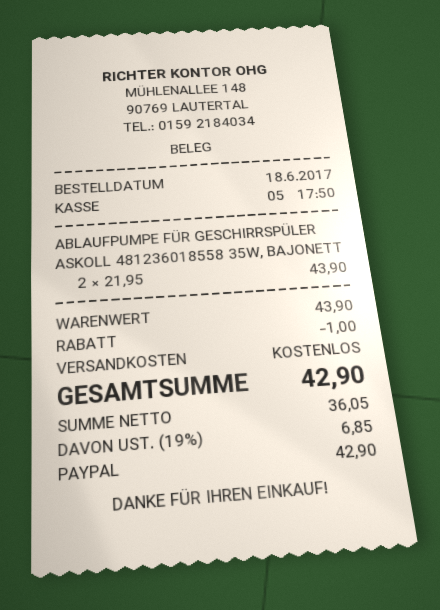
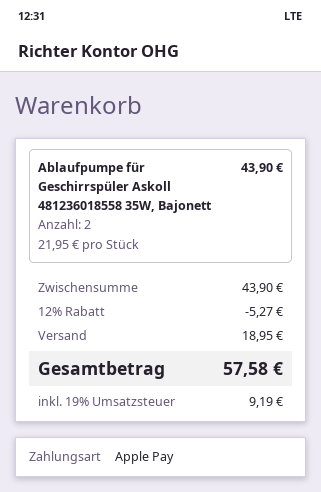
payment method: PayPal -> Apple Pay
discount: 1.00 -> 5.27
shipping: 0.00 -> 18.95
tax: 19% = 6.85 -> 19% = 9.19
total: 42.90 -> 57.58

